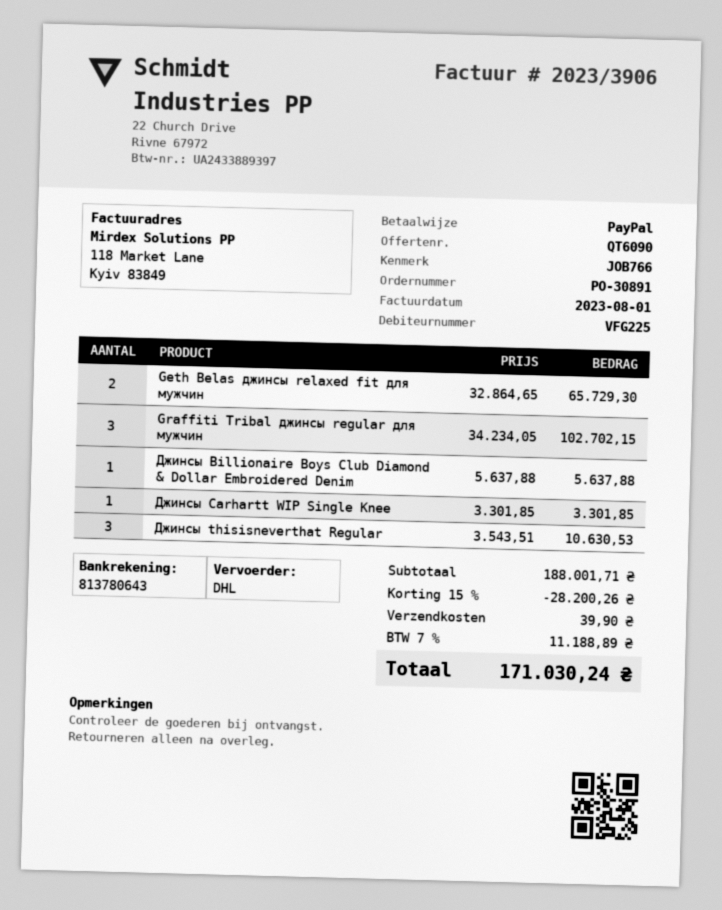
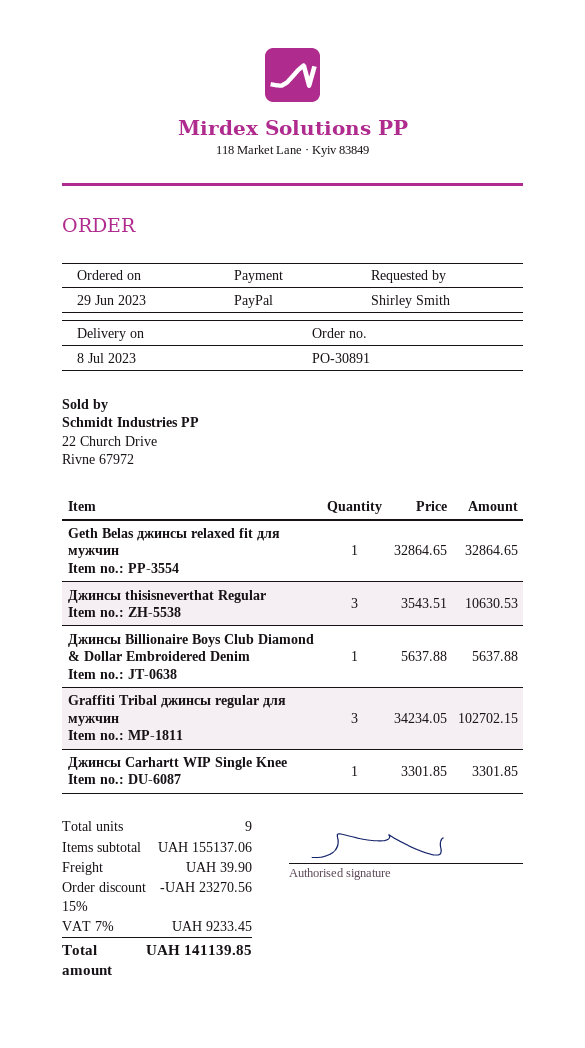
Geth Belas джинсы relaxed fit для мужчин: 2 x 32864.65 = 65729.30 -> 1 x 32864.65 = 32864.65
subtotal: 188001.71 -> 155137.06
discount: 15% = 28200.26 -> 15% = 23270.56
tax: 7% = 11188.89 -> 7% = 9233.45
total: 171030.24 -> 141139.85

